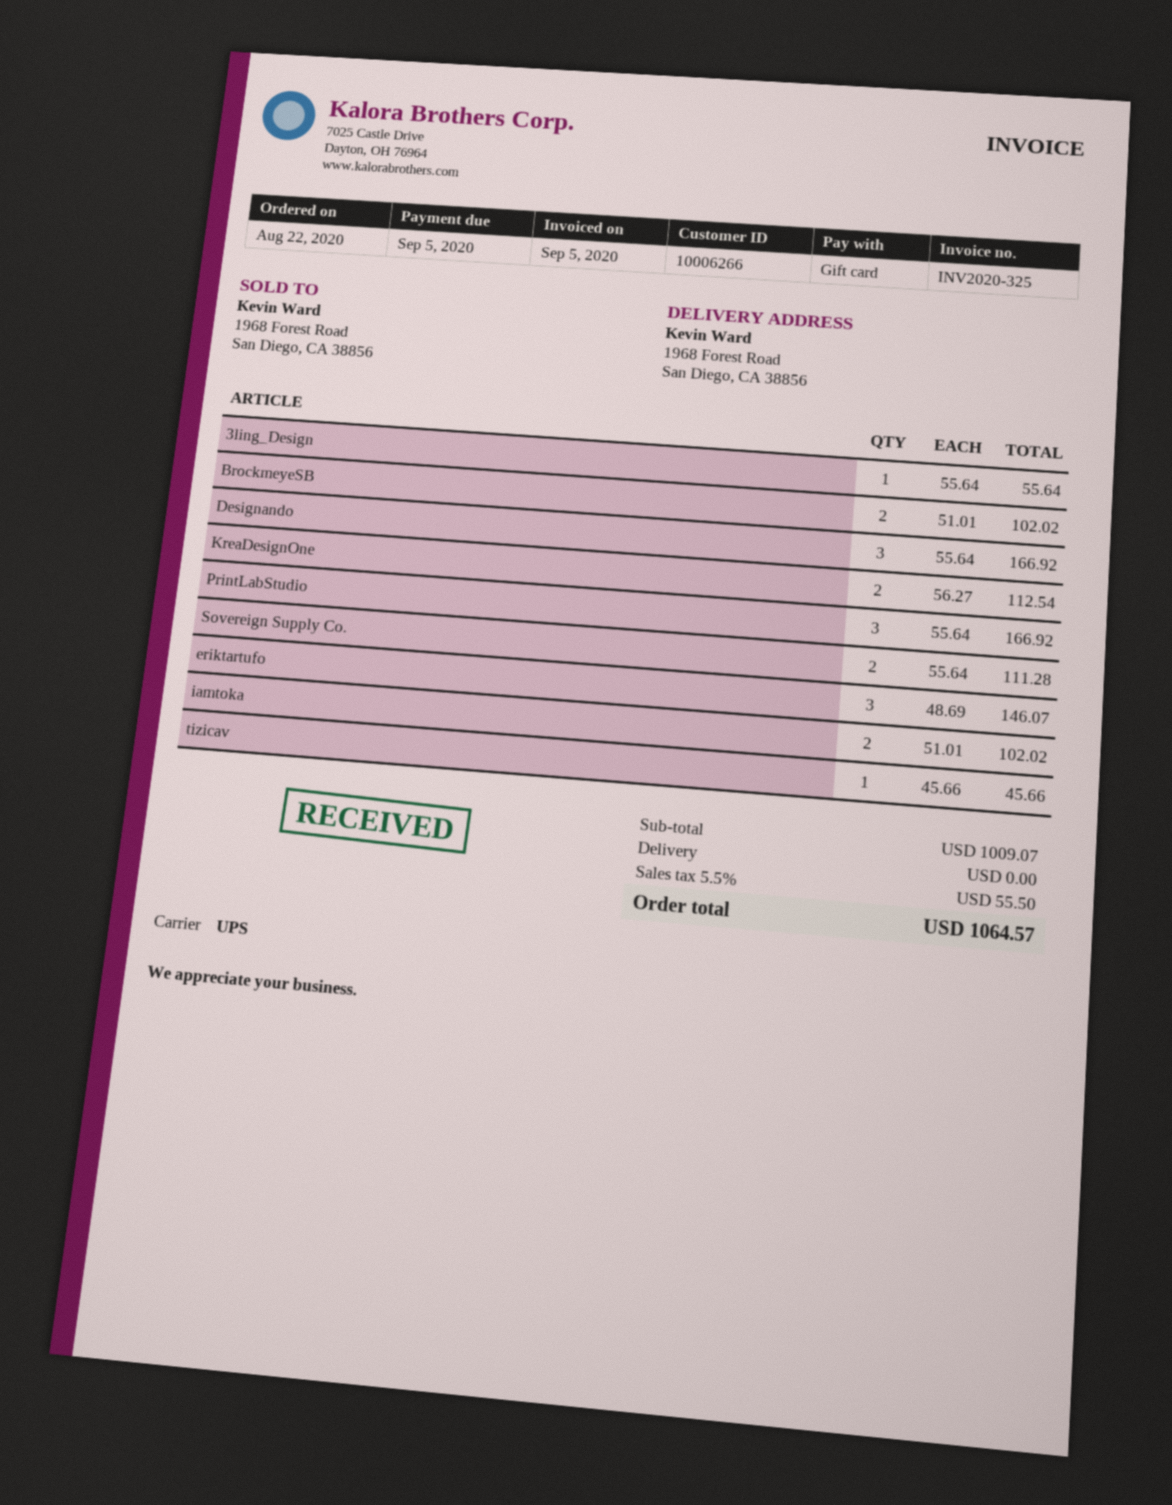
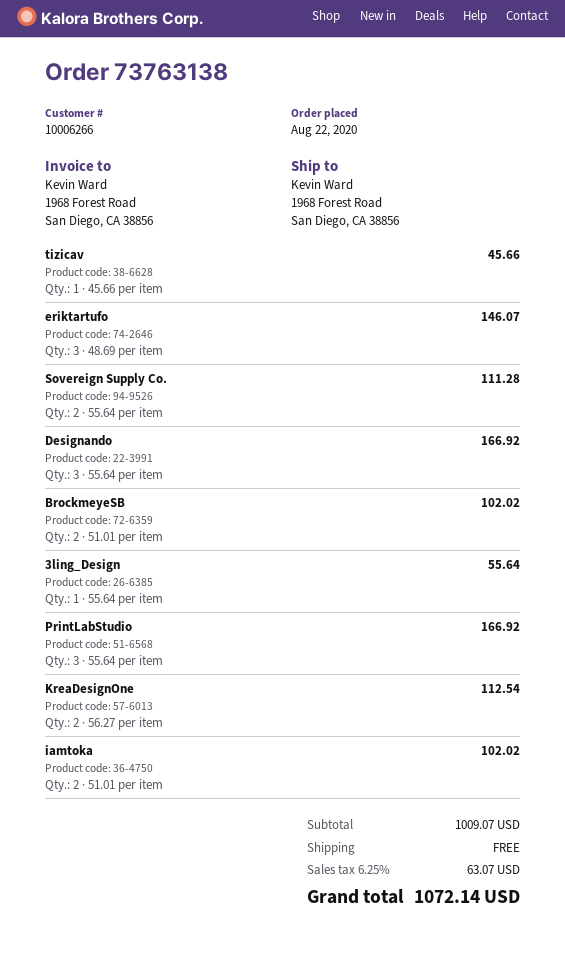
tax: 5.5% = 55.50 -> 6.25% = 63.07
total: 1064.57 -> 1072.14

